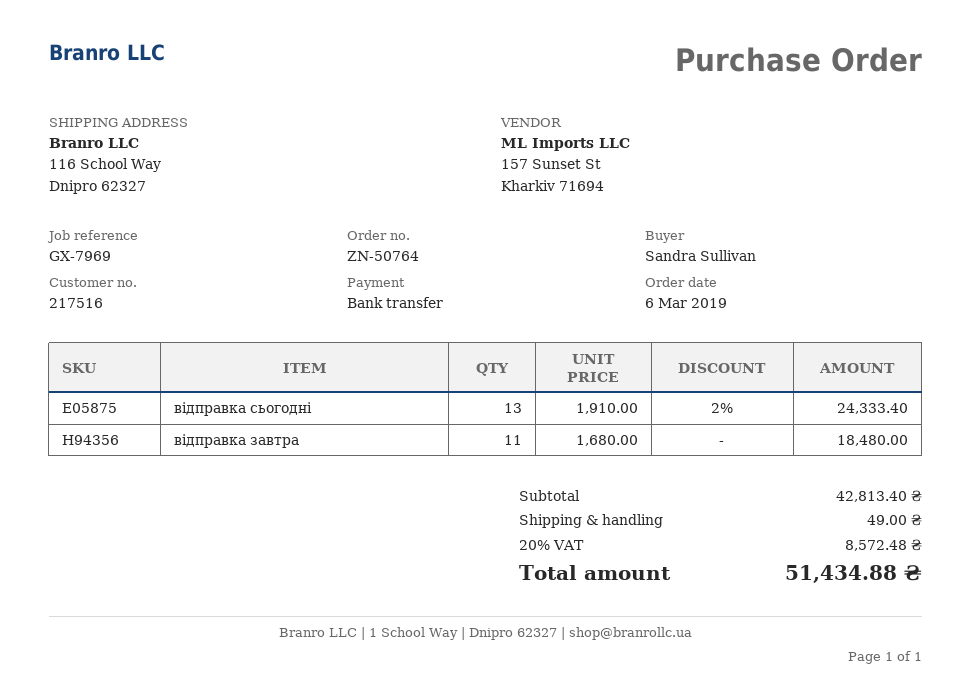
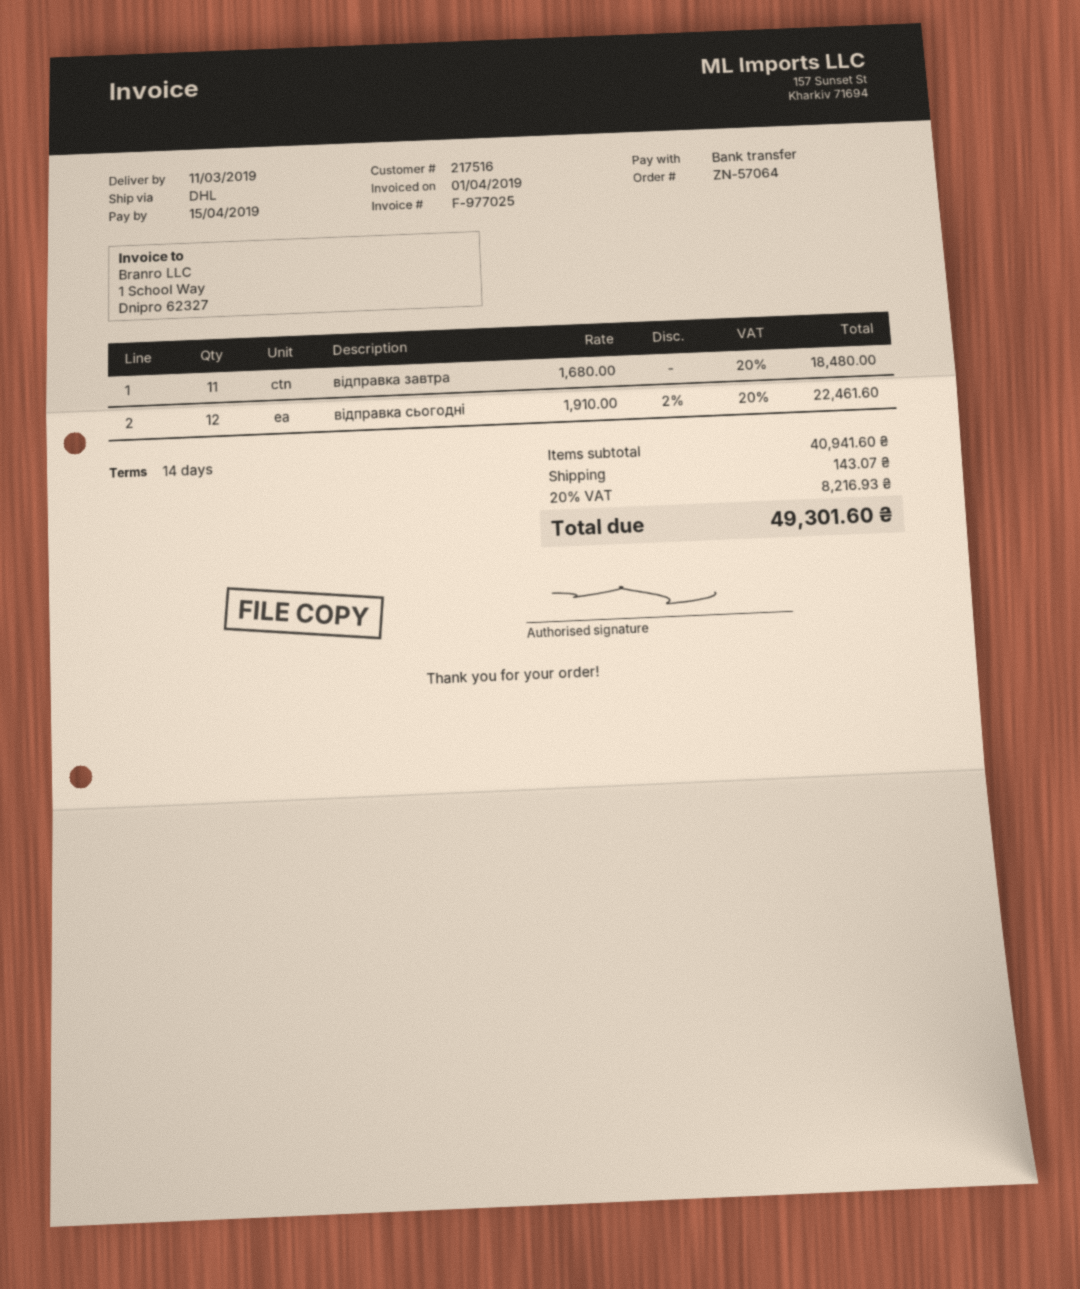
order number: ZN-50764 -> ZN-57064
відправка сьогодні: 13 x 1910.00 - 2% = 24333.40 -> 12 x 1910.00 - 2% = 22461.60
subtotal: 42813.40 -> 40941.60
shipping: 49.00 -> 143.07
tax: 20% = 8572.48 -> 20% = 8216.93
total: 51434.88 -> 49301.60

